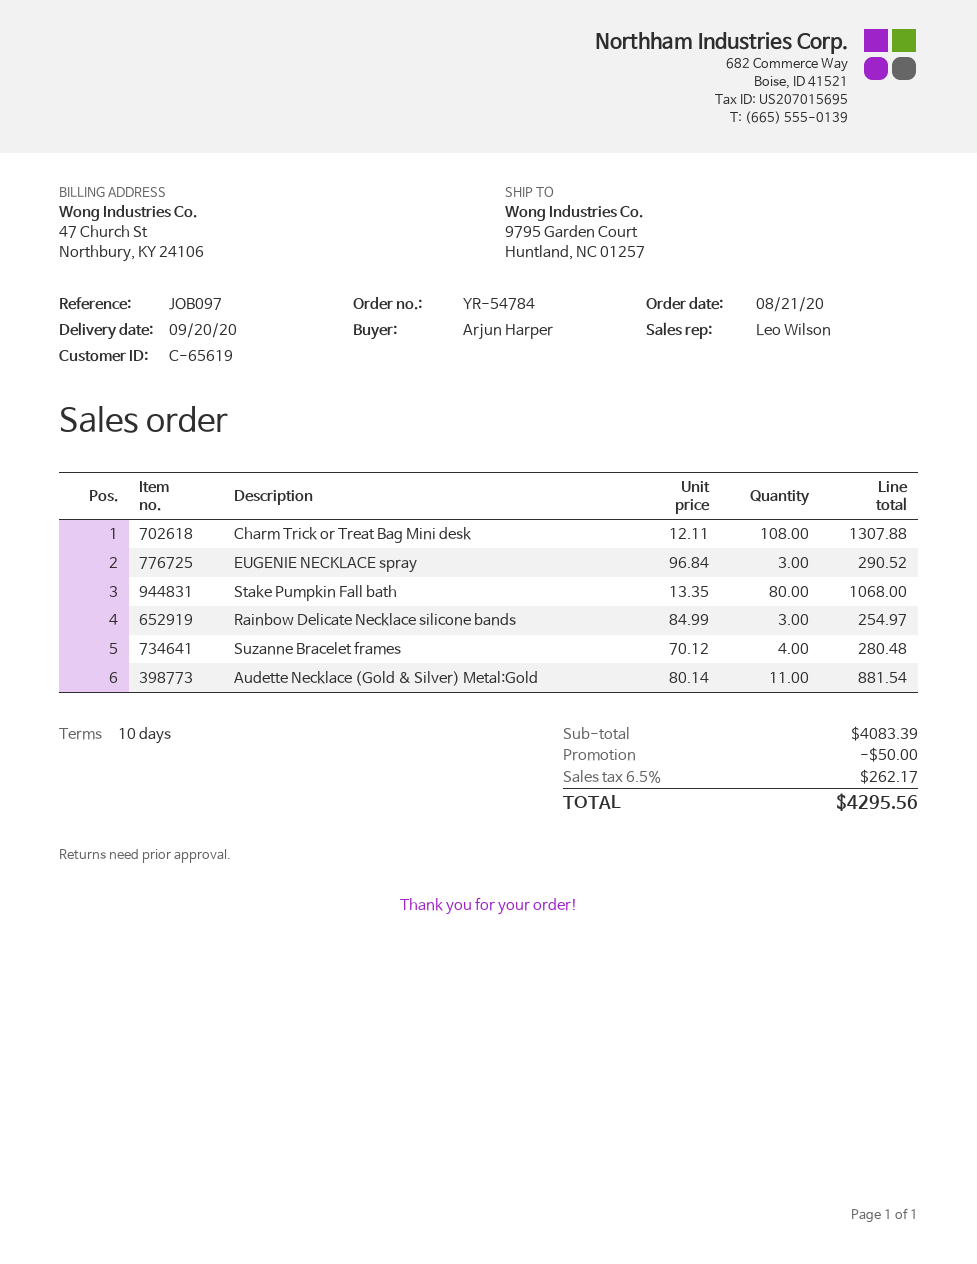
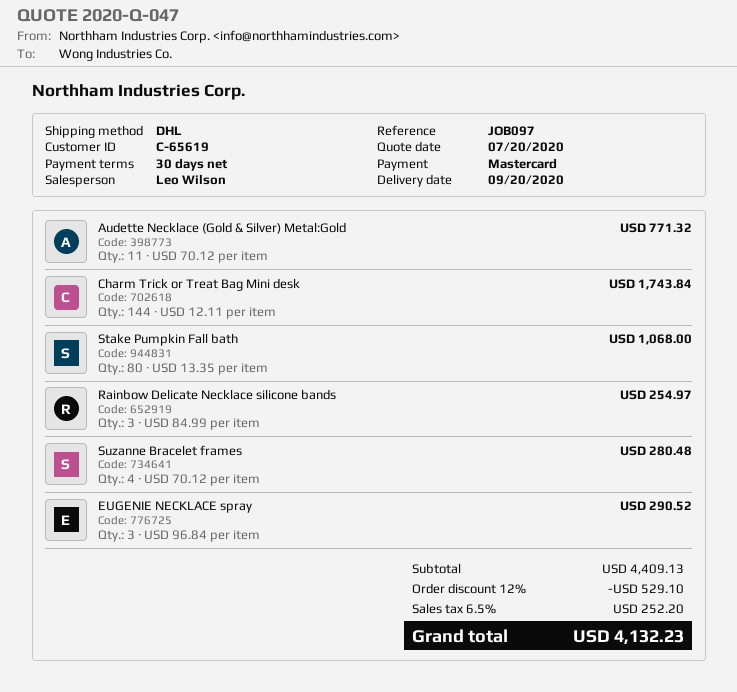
payment terms: 10 days -> 30 days
Charm Trick or Treat Bag Mini desk: 108 x 12.11 = 1307.88 -> 144 x 12.11 = 1743.84
Audette Necklace (Gold & Silver) Metal:Gold: 11 x 80.14 = 881.54 -> 11 x 70.12 = 771.32
subtotal: 4083.39 -> 4409.13
discount: 50.00 -> 529.10
tax: 6.5% = 262.17 -> 6.5% = 252.20
total: 4295.56 -> 4132.23

